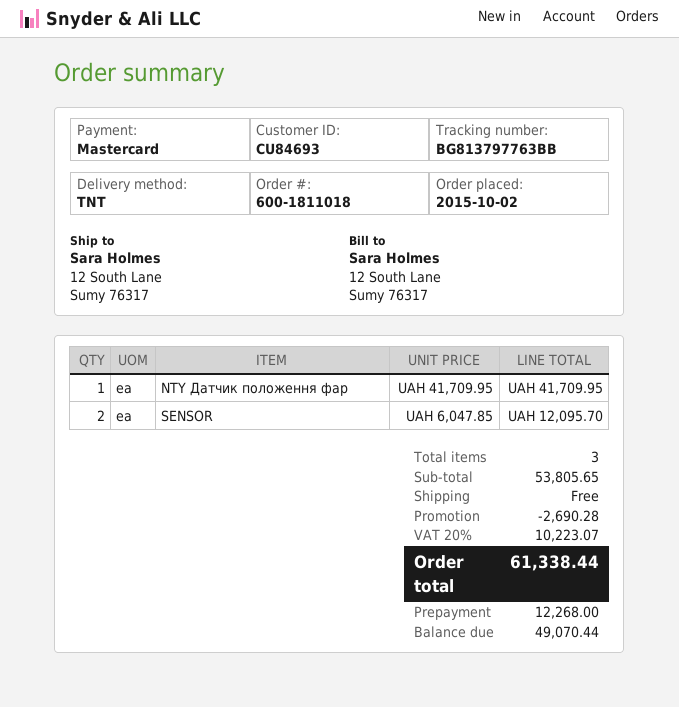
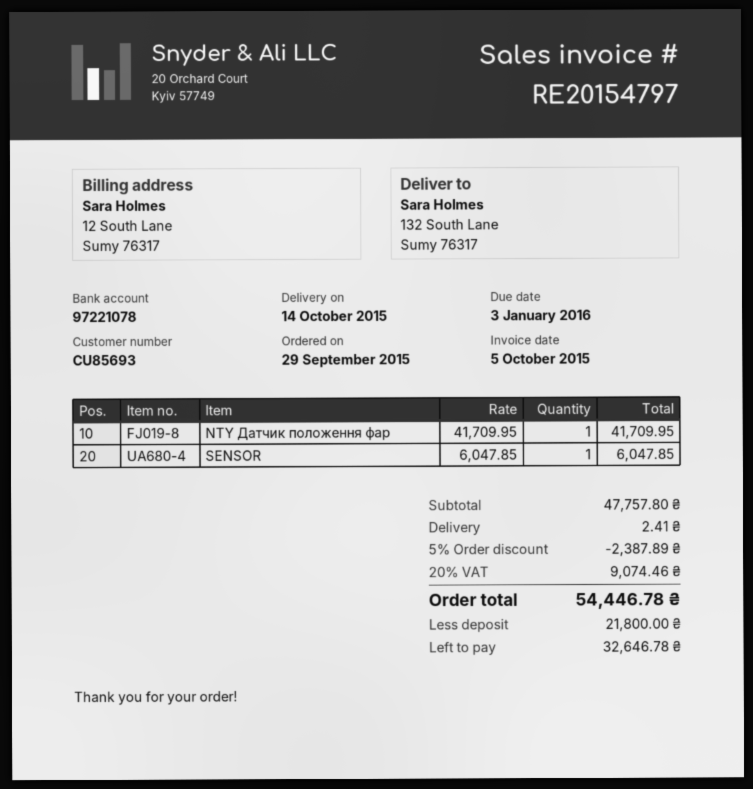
order date: 2015-10-02 -> 2015-09-29
customer number: CU84693 -> CU85693
ship to: 12 South Lane, Sumy 76317 -> 132 South Lane, Sumy 76317
SENSOR: 2 x 6047.85 = 12095.70 -> 1 x 6047.85 = 6047.85
subtotal: 53805.65 -> 47757.80
discount: 2690.28 -> 2387.89
shipping: 0.00 -> 2.41
tax: 20% = 10223.07 -> 20% = 9074.46
total: 61338.44 -> 54446.78
deposit: 12268.00 -> 21800.00
balance: 49070.44 -> 32646.78

